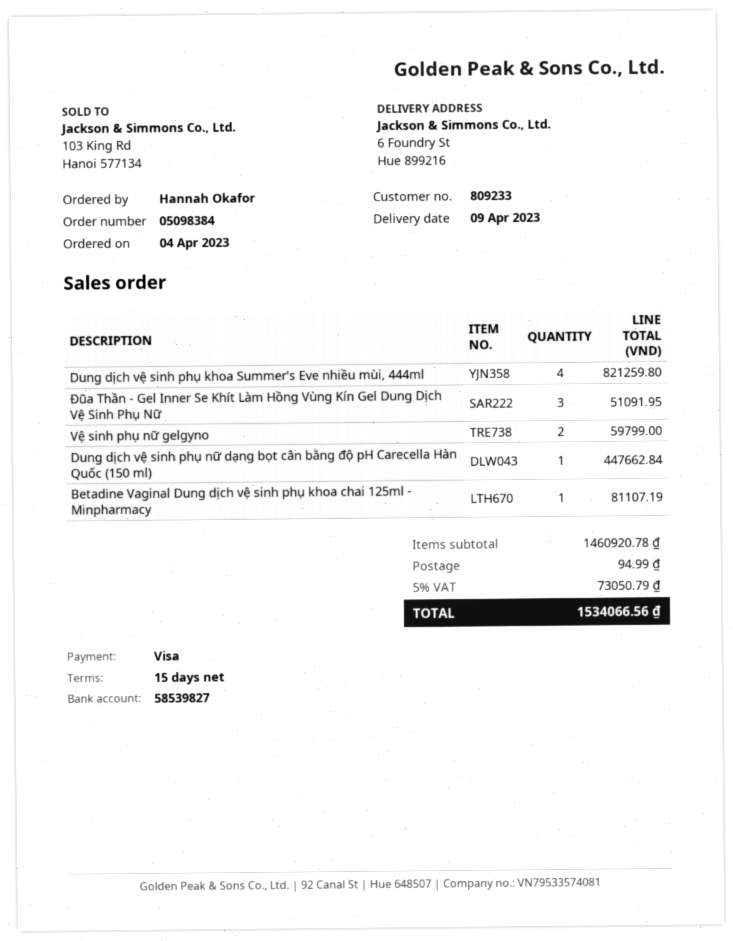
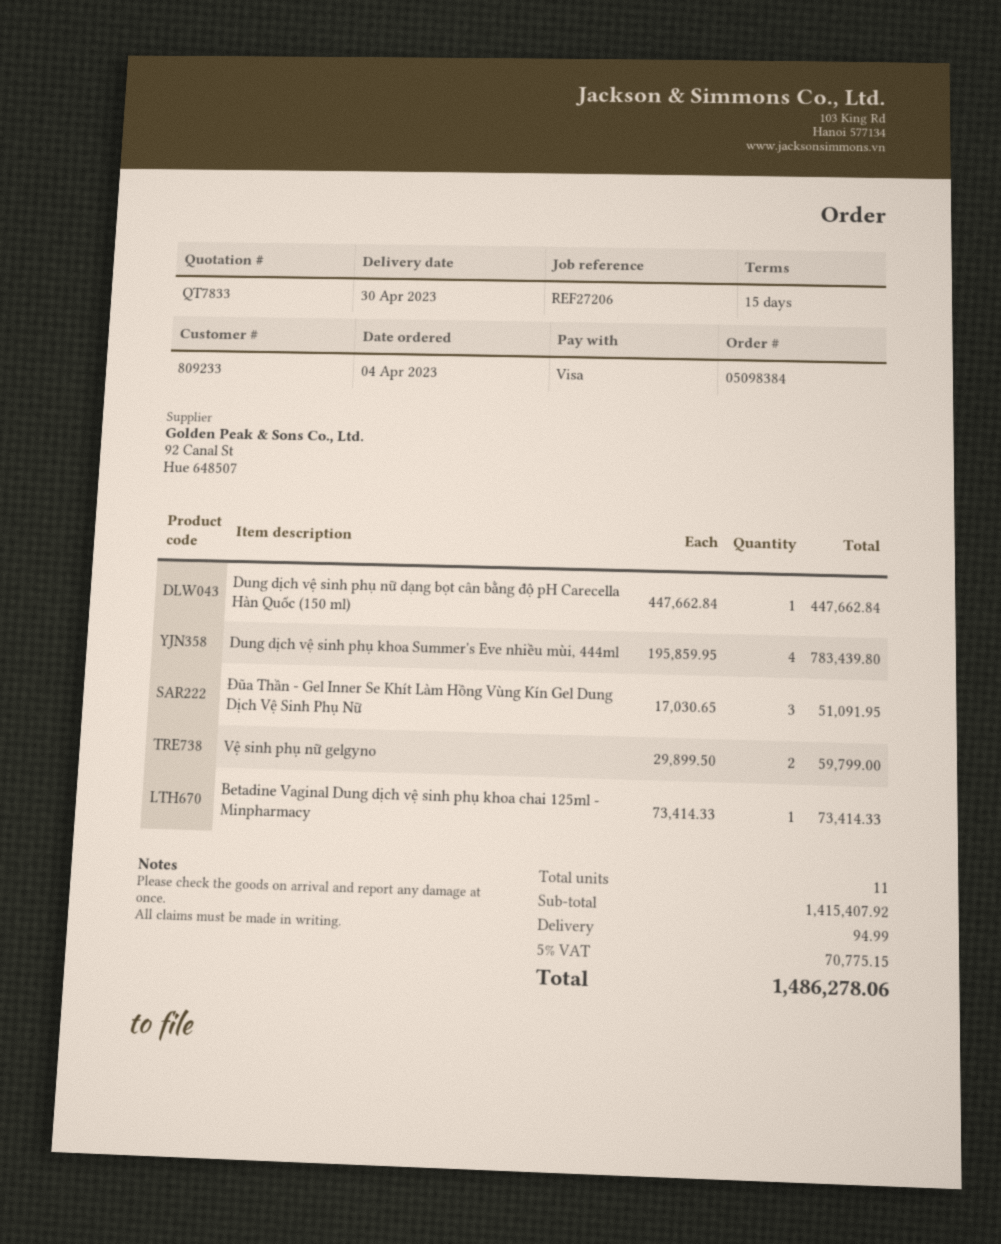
delivery date: 2023-04-09 -> 2023-04-30
Dung dịch vệ sinh phụ khoa Summer's Eve nhiều mùi, 444ml: 4 for 821259.80 -> 4 for 783439.80
Betadine Vaginal Dung dịch vệ sinh phụ khoa chai 125ml - Minpharmacy: 1 for 81107.19 -> 1 for 73414.33
subtotal: 1460920.78 -> 1415407.92
tax: 5% = 73050.79 -> 5% = 70775.15
total: 1534066.56 -> 1486278.06

